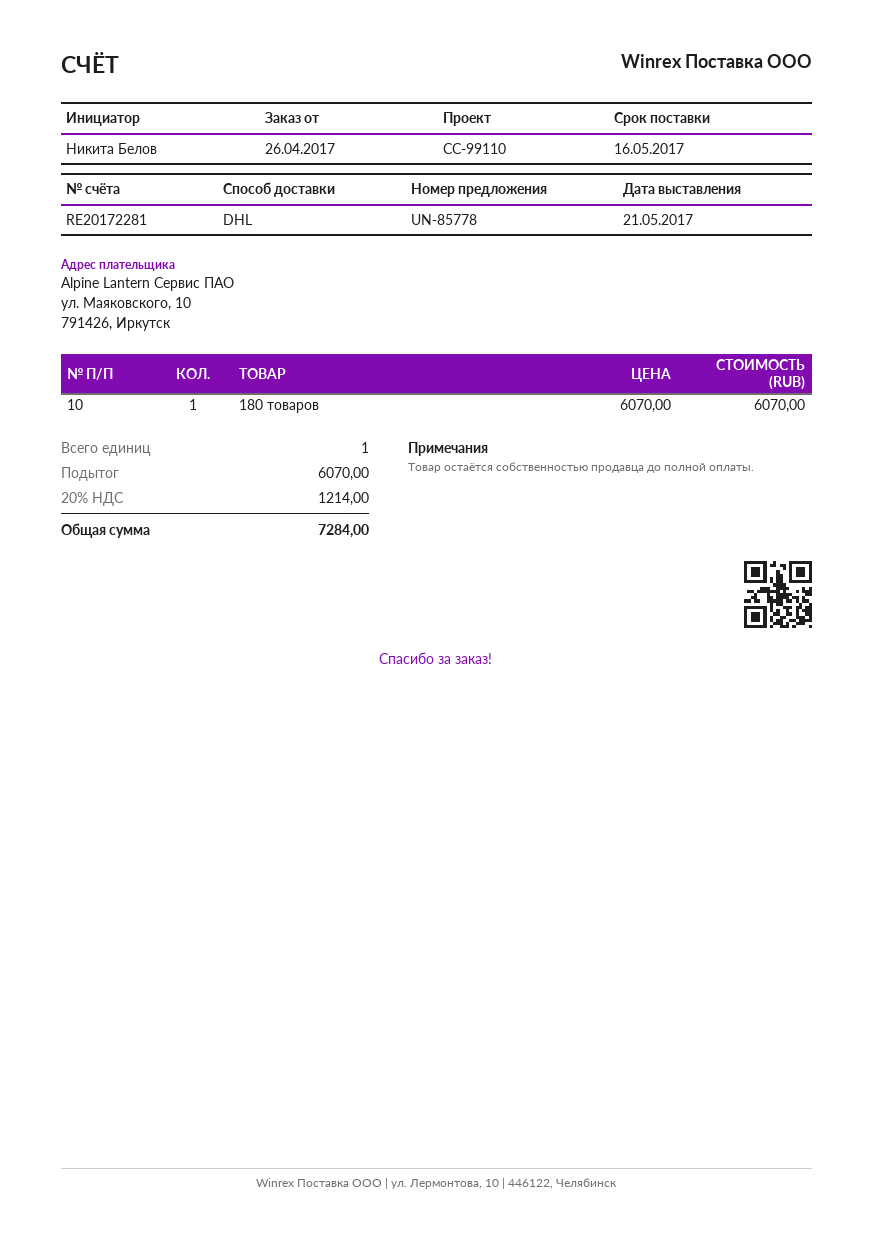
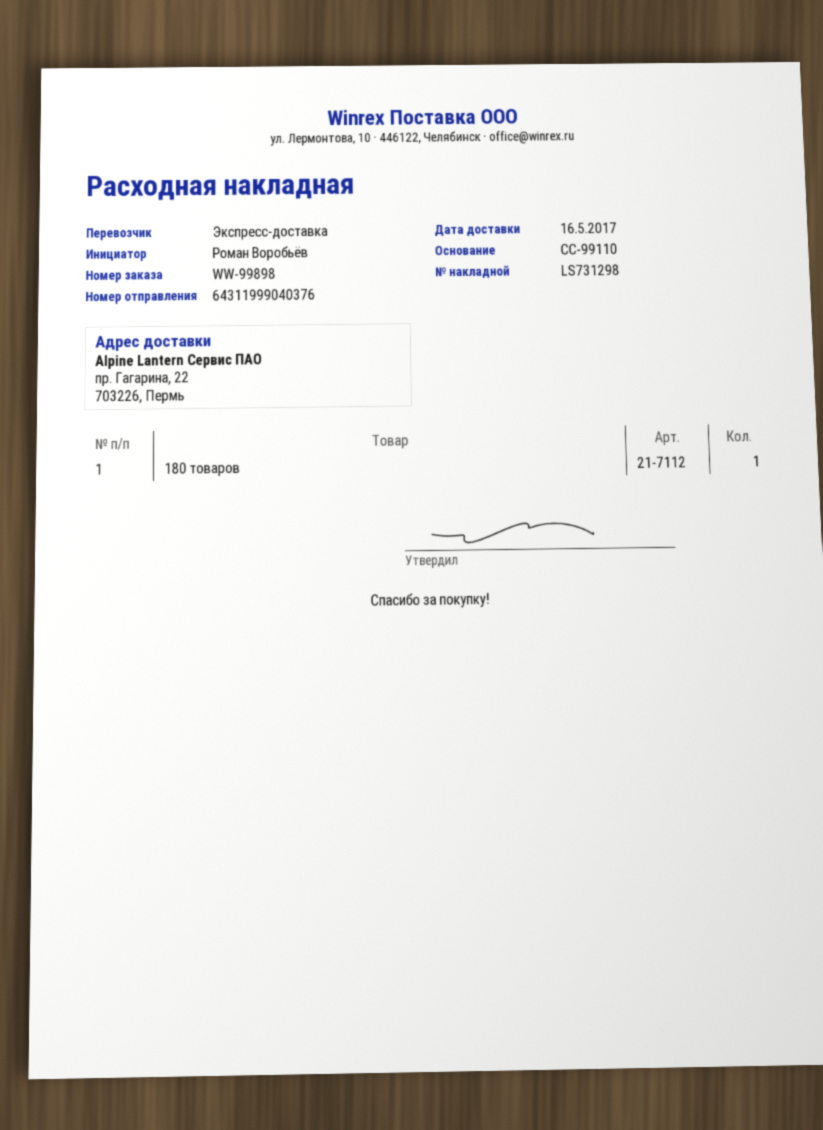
ordered by: Никита Белов -> Роман Воробьёв
shipping method: DHL -> express

